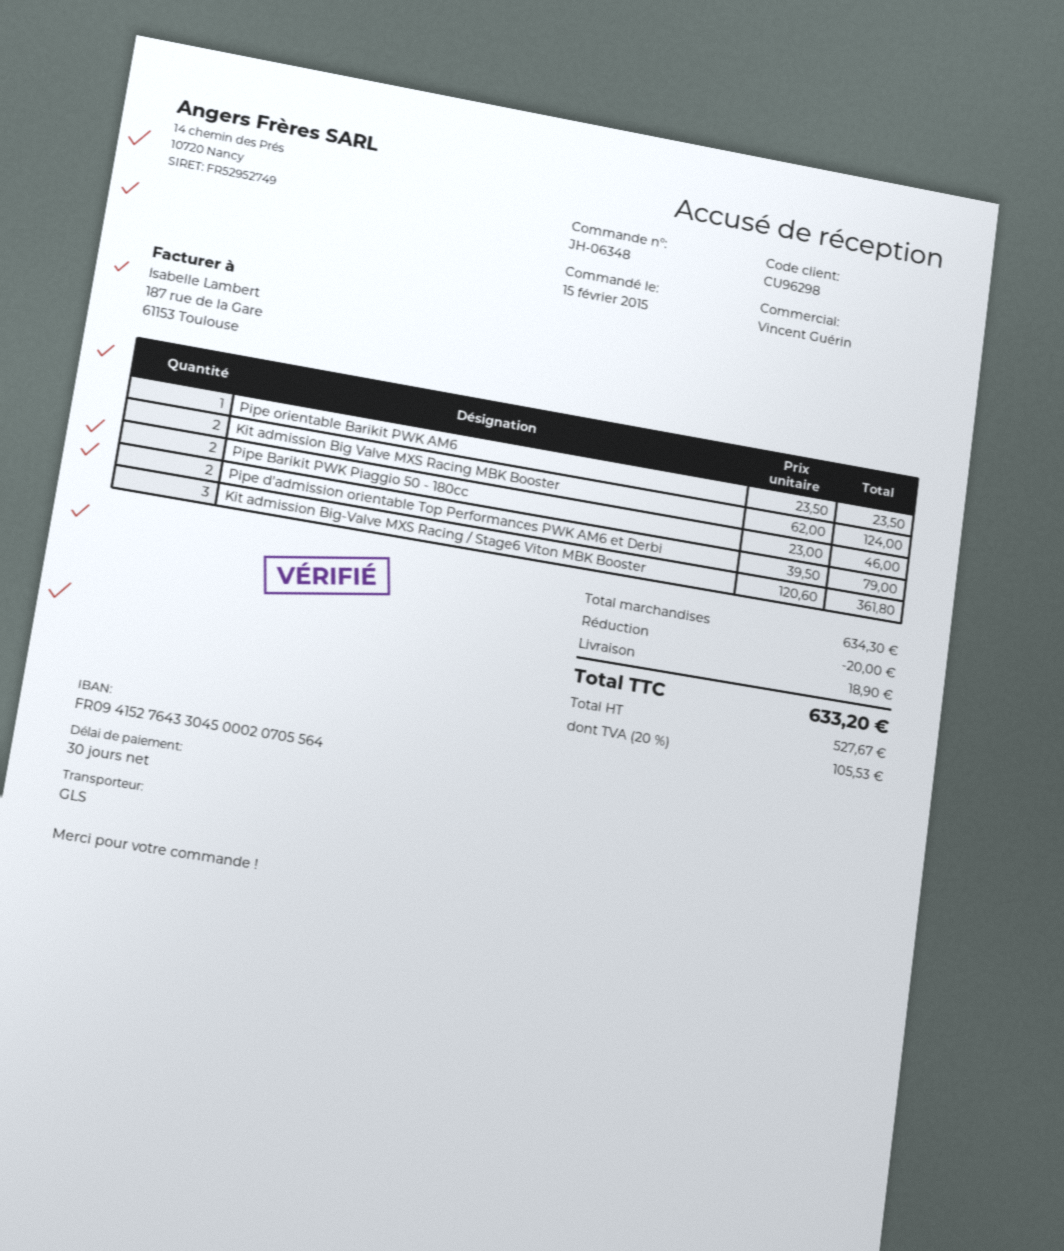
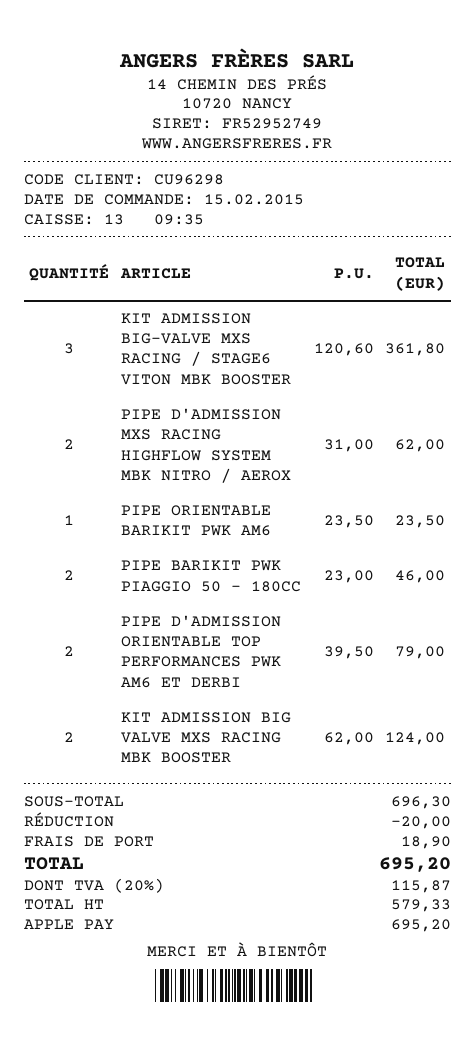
PIPE D'ADMISSION MXS RACING HIGHFLOW SYSTEM MBK NITRO / AEROX: none -> 2 x 31.00 = 62.00
subtotal: 634.30 -> 696.30
net: 527.67 -> 579.33
tax: 20% = 105.53 -> 20% = 115.87
total: 633.20 -> 695.20

